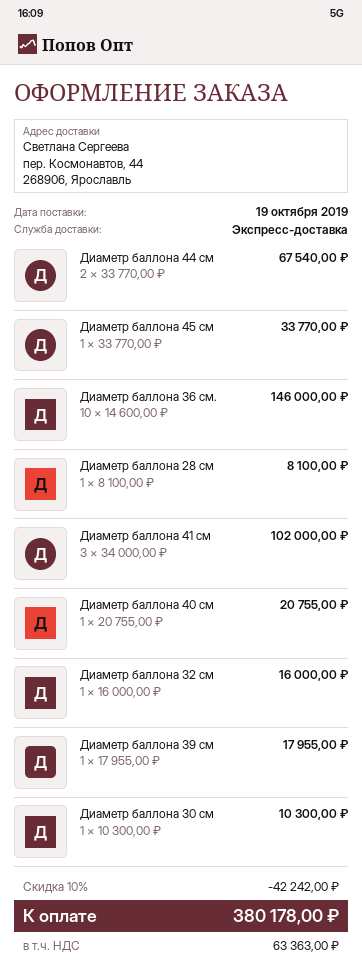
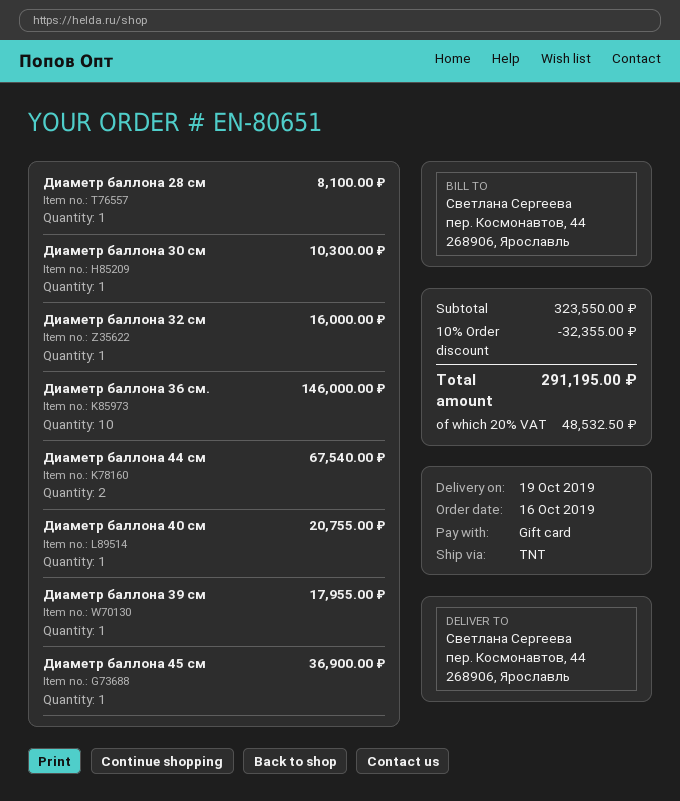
shipping method: express -> TNT
Диаметр баллона 45 см: 1 for 33770.00 -> 1 for 36900.00
Диаметр баллона 41 см: 3 for 102000.00 -> none
discount: 10% = 42242.00 -> 10% = 32355.00
tax: 63363.00 -> 48532.50
total: 380178.00 -> 291195.00

